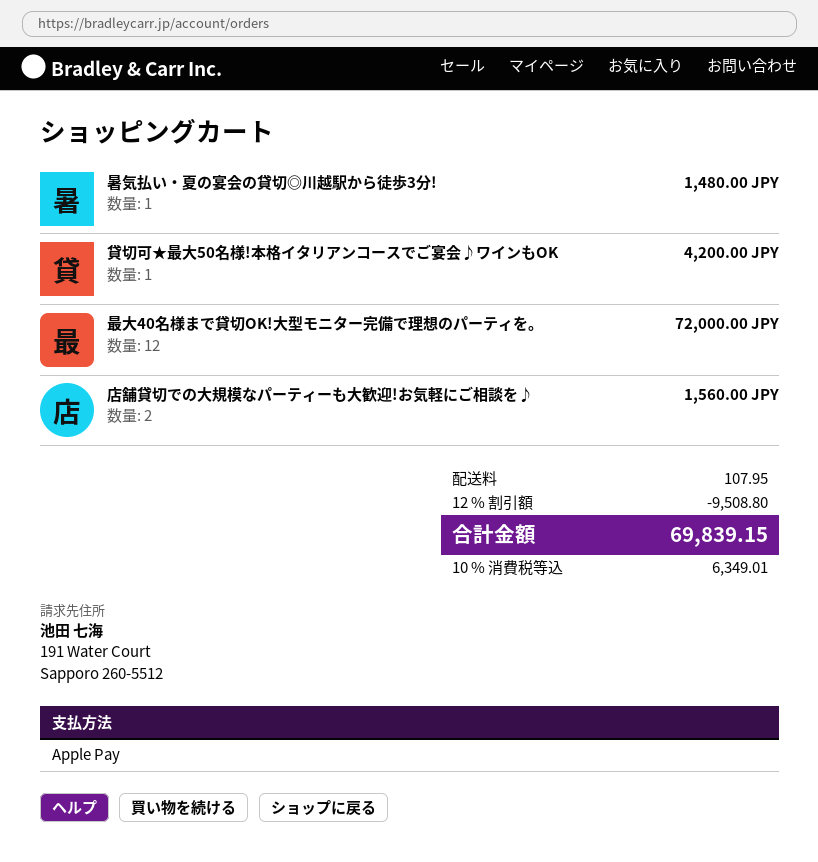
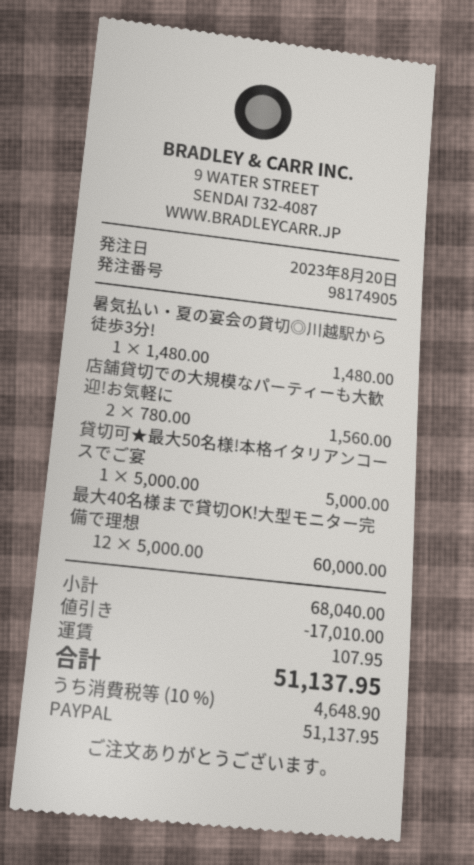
payment method: Apple Pay -> PayPal
貸切可★最大50名様!本格イタリアンコースでご宴会♪ワインもOK: 1 for 4200.00 -> 1 for 5000.00
最大40名様まで貸切OK!大型モニター完備で理想のパーティを。: 12 for 72000.00 -> 12 for 60000.00
discount: 9508.80 -> 17010.00
tax: 10% = 6349.01 -> 10% = 4648.90
total: 69839.15 -> 51137.95

